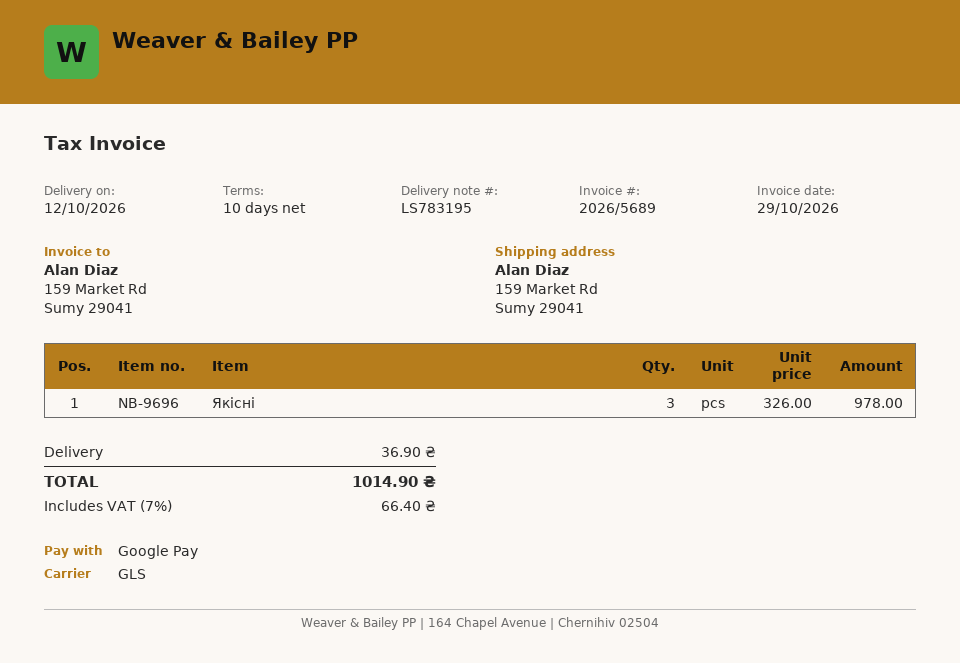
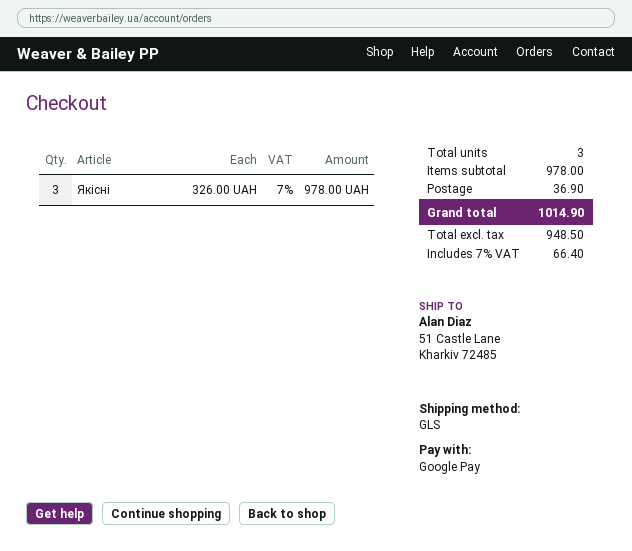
ship to: 159 Market Rd, Sumy 29041 -> 51 Castle Lane, Kharkiv 72485

